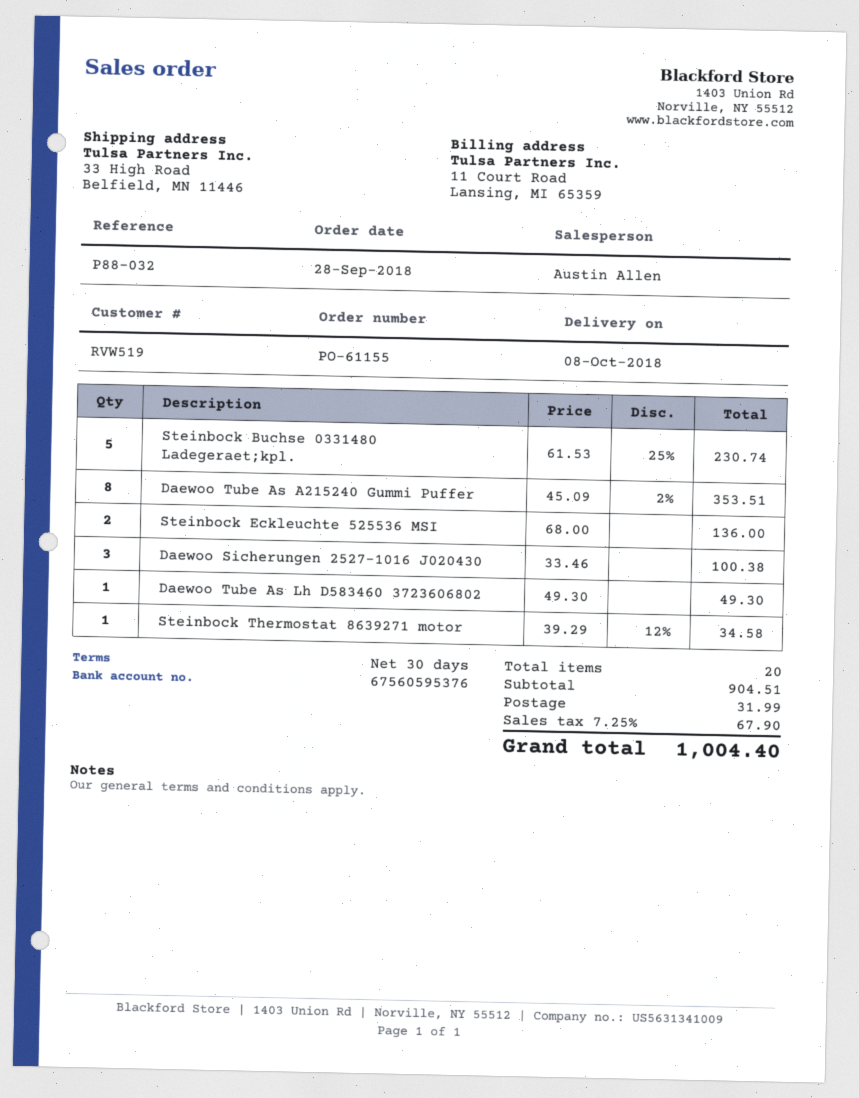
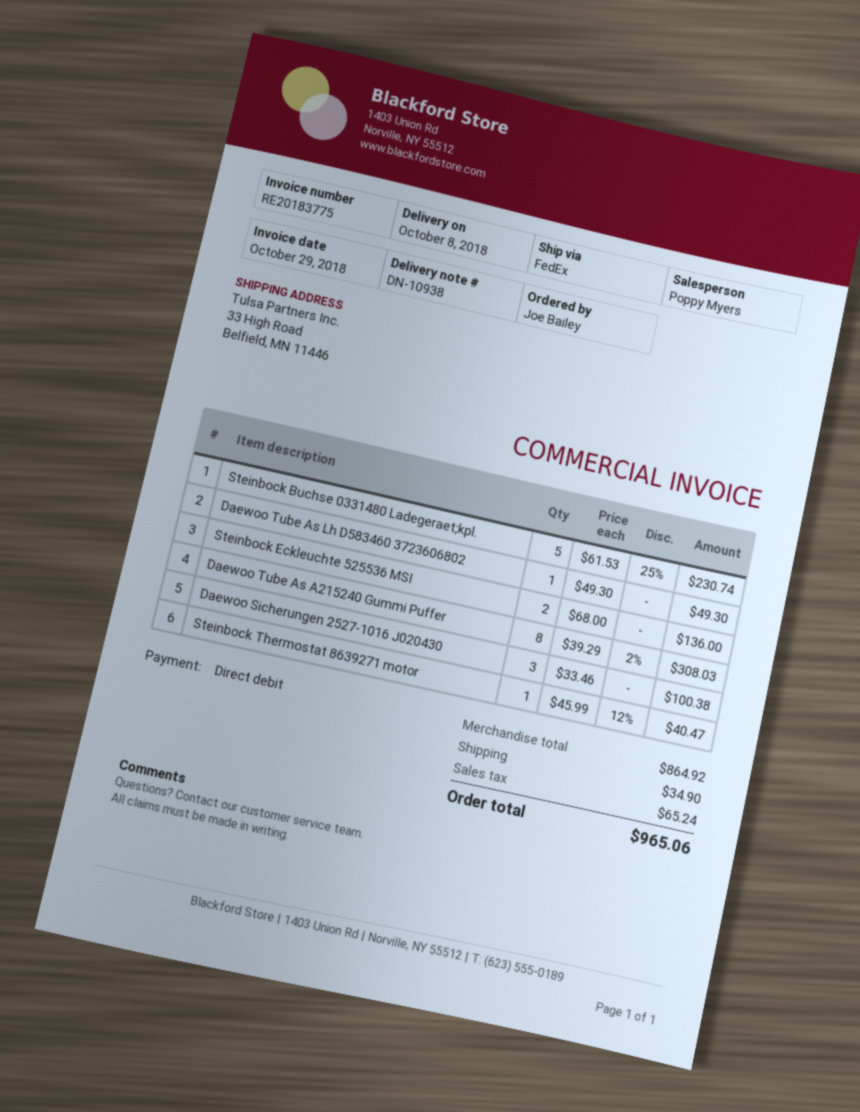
sales rep: Austin Allen -> Poppy Myers
Daewoo Tube As A215240 Gummi Puffer: 8 x 45.09 - 2% = 353.51 -> 8 x 39.29 - 2% = 308.03
Steinbock Thermostat 8639271 motor: 1 x 39.29 - 12% = 34.58 -> 1 x 45.99 - 12% = 40.47
subtotal: 904.51 -> 864.92
shipping: 31.99 -> 34.90
tax: 67.90 -> 65.24
total: 1004.40 -> 965.06

